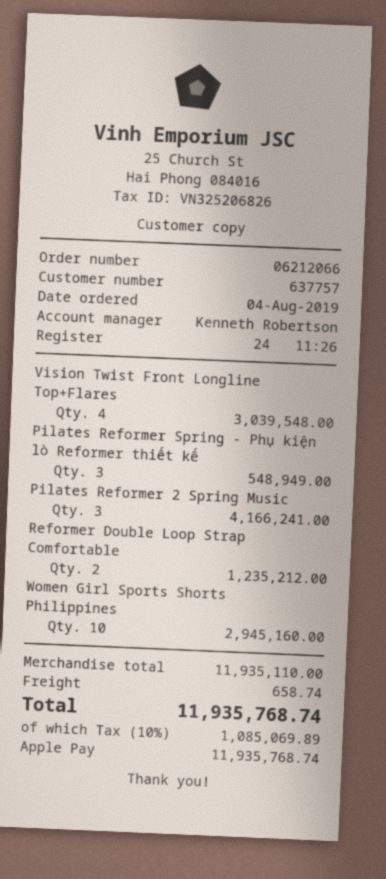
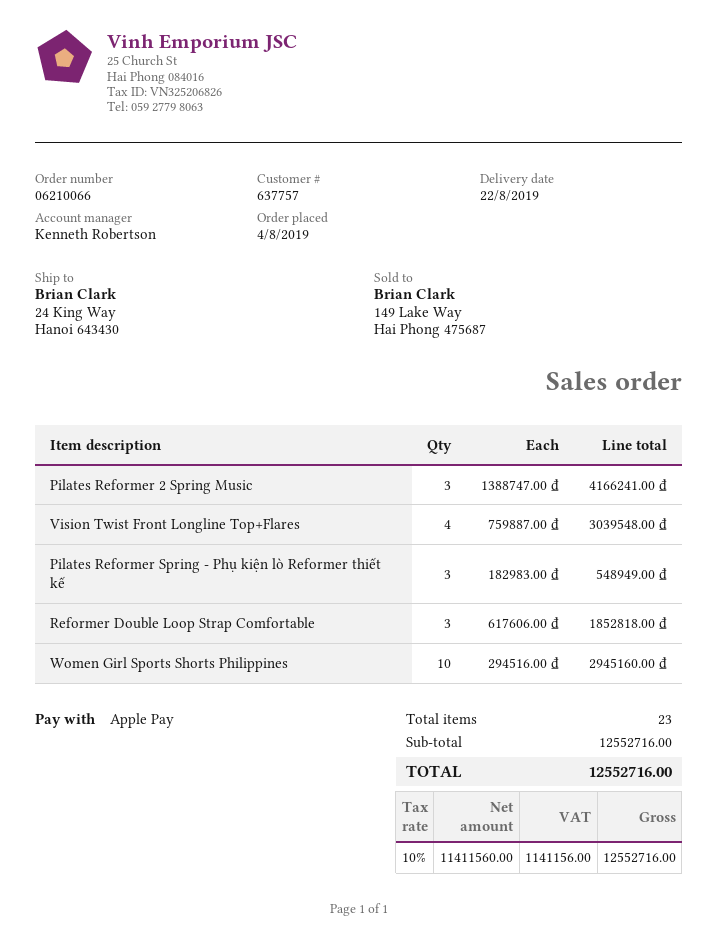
order number: 06212066 -> 06210066
Reformer Double Loop Strap Comfortable: 2 for 1235212.00 -> 3 for 1852818.00
subtotal: 11935110.00 -> 12552716.00
shipping: 658.74 -> none
tax: 10% = 1085069.89 -> 10% = 1141156.00
total: 11935768.74 -> 12552716.00

